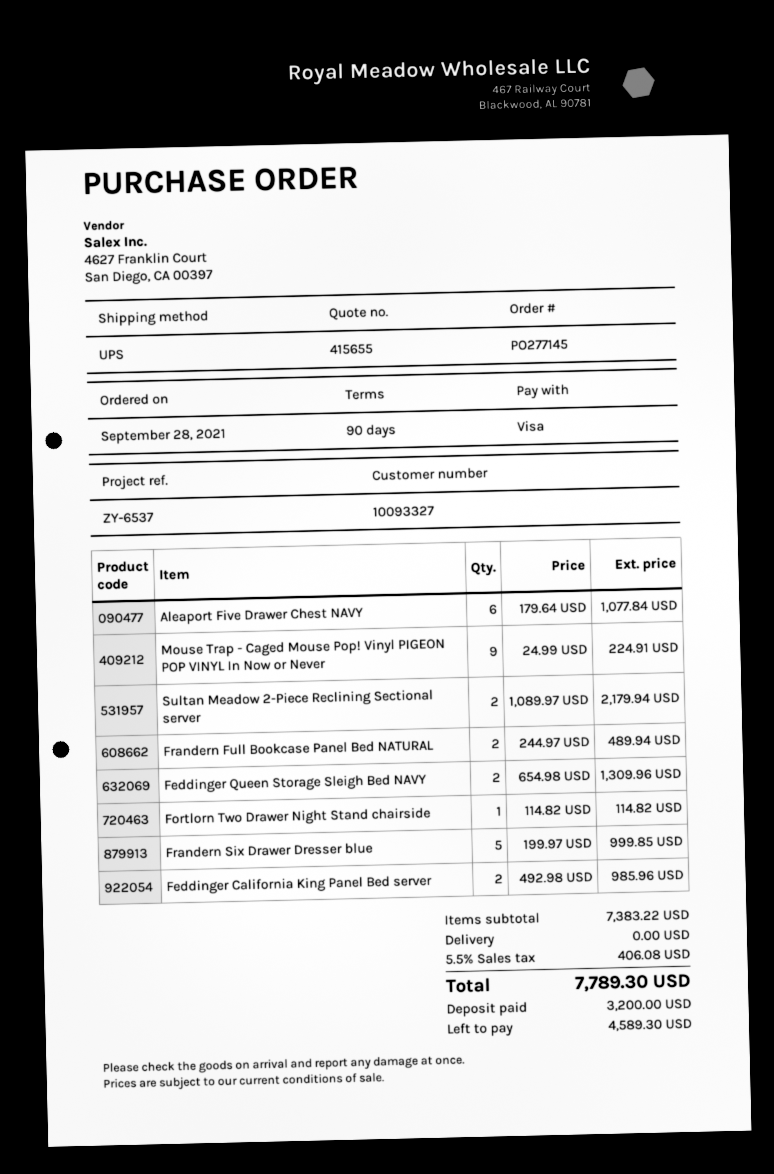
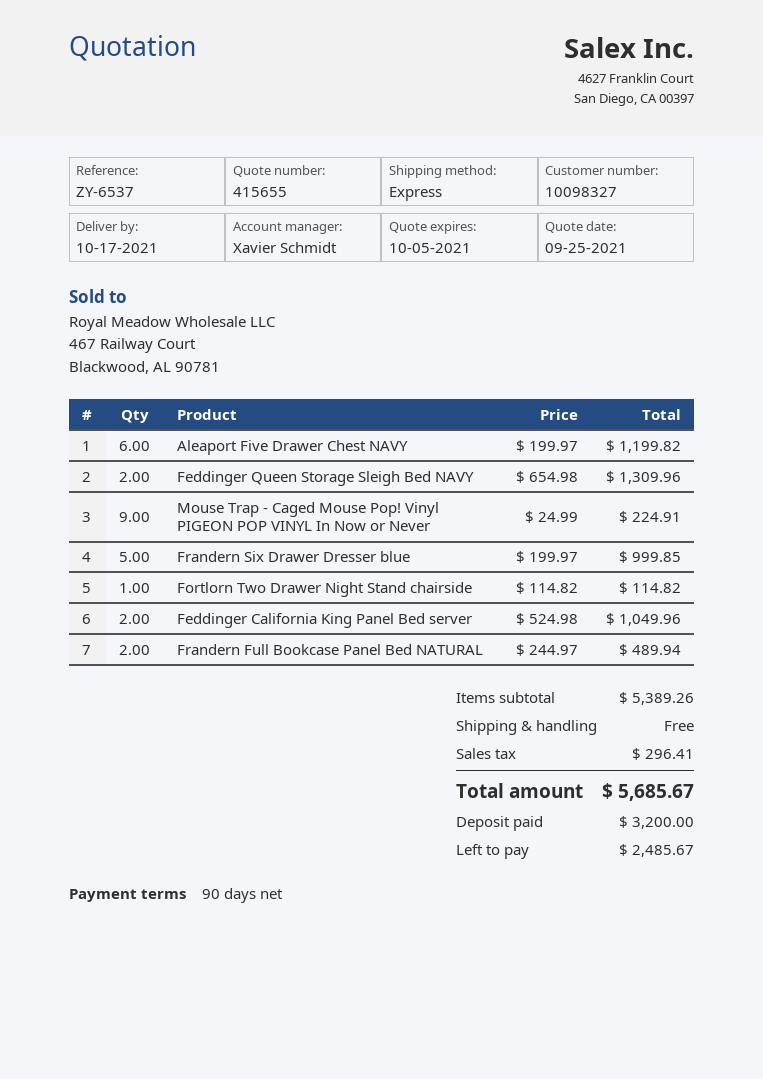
customer number: 10093327 -> 10098327
shipping method: UPS -> express
Aleaport Five Drawer Chest NAVY: 6 x 179.64 = 1077.84 -> 6 x 199.97 = 1199.82
Sultan Meadow 2-Piece Reclining Sectional server: 2 x 1089.97 = 2179.94 -> none
Feddinger California King Panel Bed server: 2 x 492.98 = 985.96 -> 2 x 524.98 = 1049.96
subtotal: 7383.22 -> 5389.26
tax: 406.08 -> 296.41
total: 7789.30 -> 5685.67
balance: 4589.30 -> 2485.67

